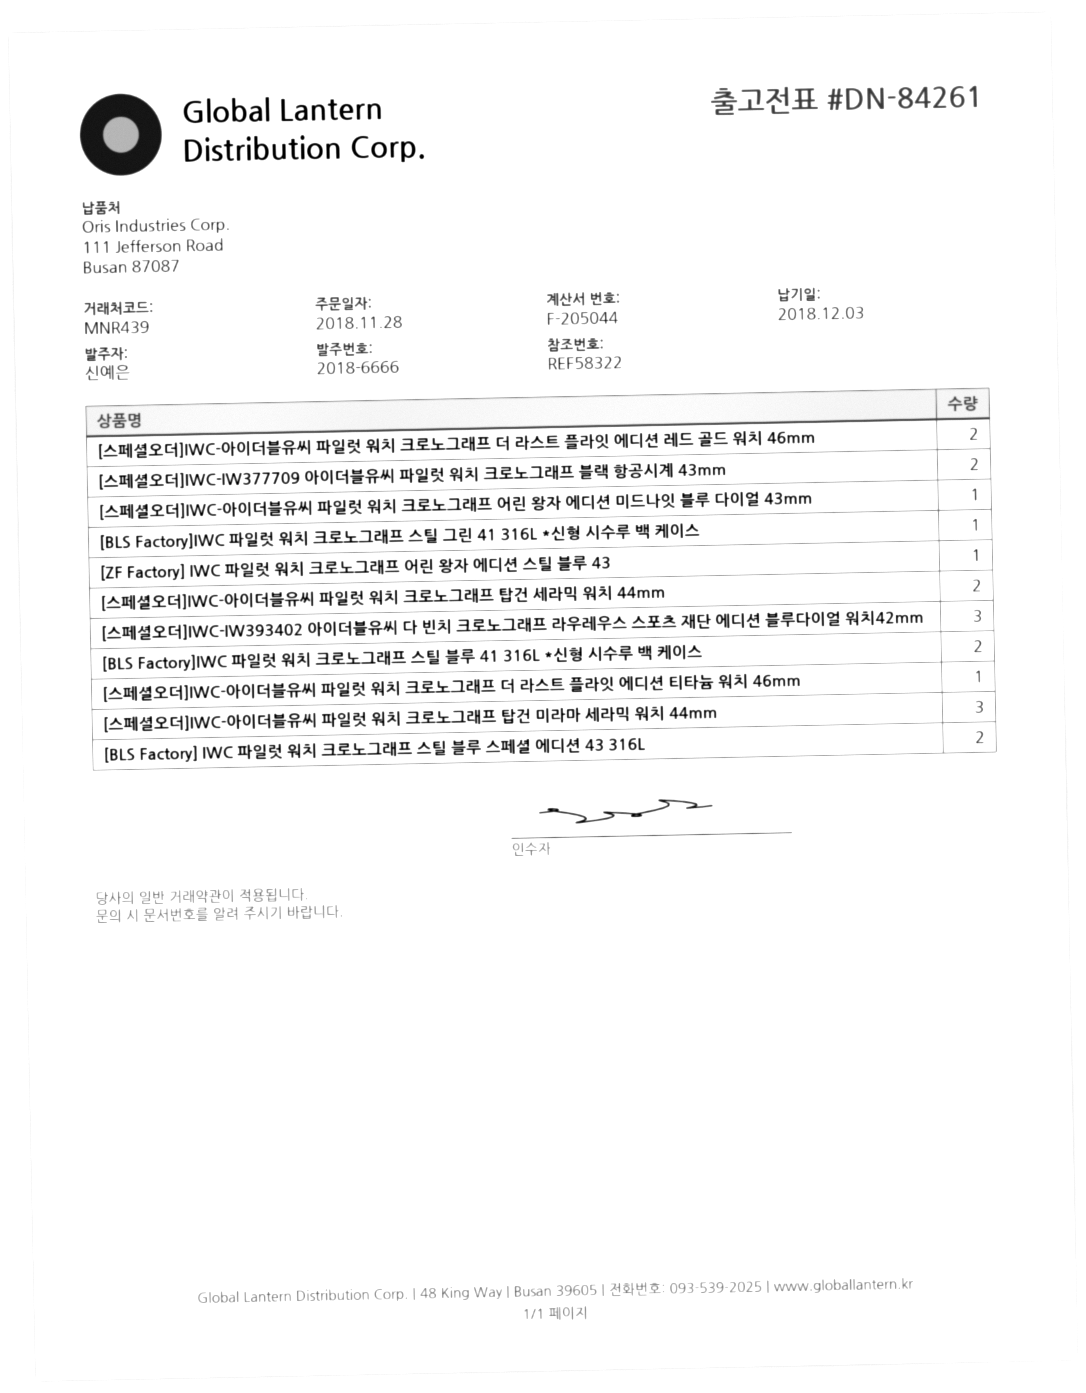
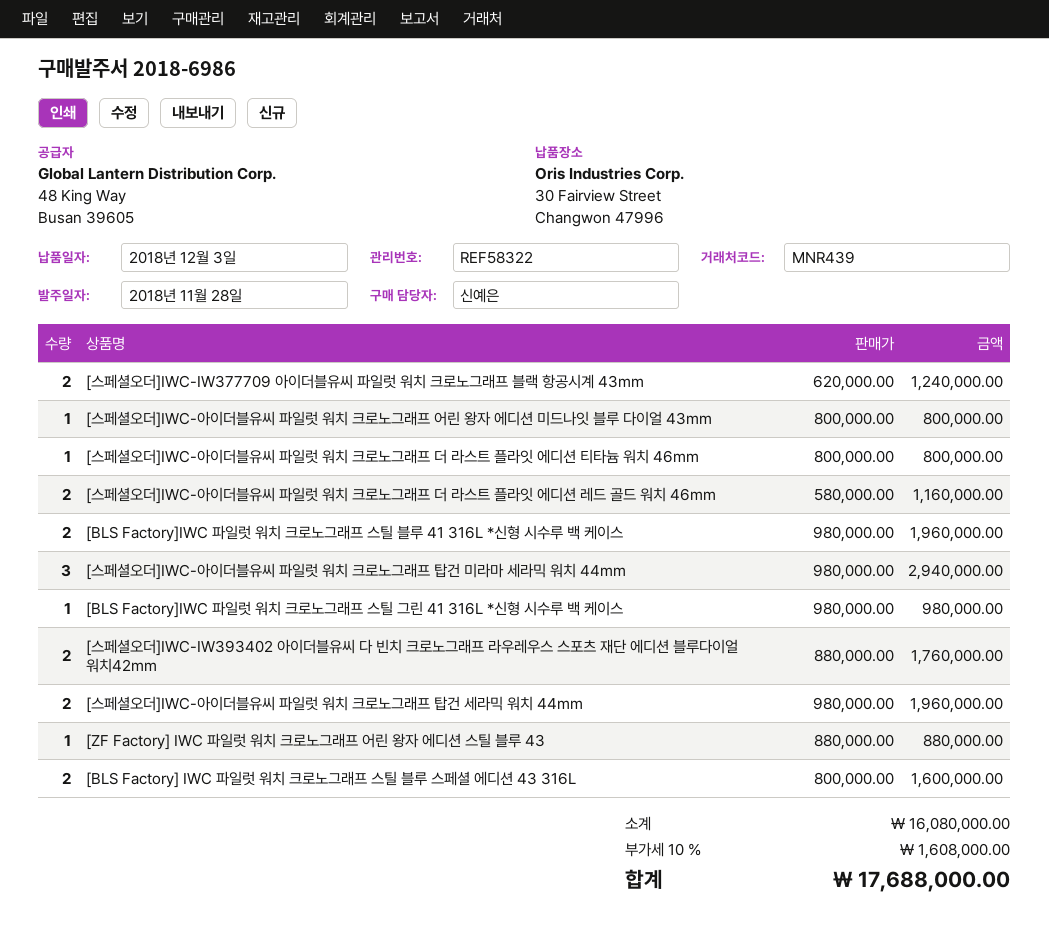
order number: 2018-6666 -> 2018-6986
ship to: 111 Jefferson Road, Busan 87087 -> 30 Fairview Street, Changwon 47996
[스페셜오더]IWC-IW393402 아이더블유씨 다 빈치 크로노그래프 라우레우스 스포츠 재단 에디션 블루다이얼 워치42mm: 3 -> 2

